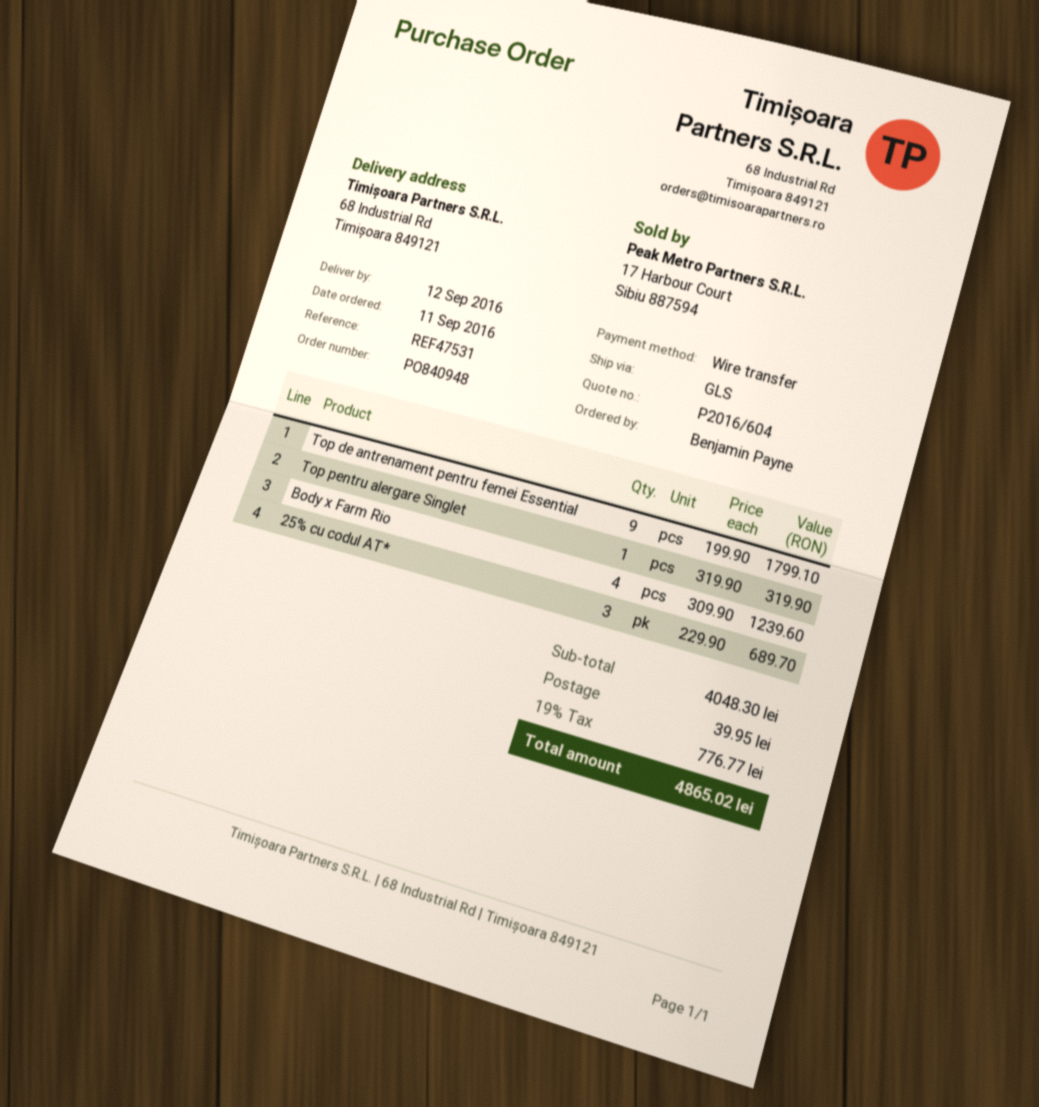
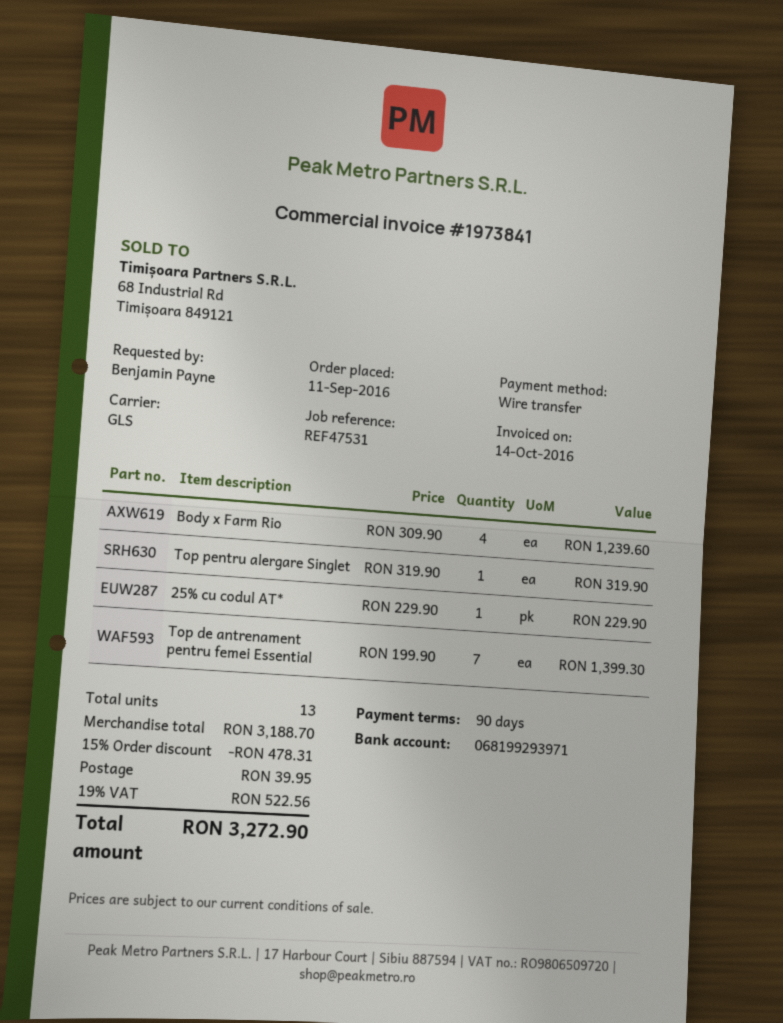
Top de antrenament pentru femei Essential: 9 x 199.90 = 1799.10 -> 7 x 199.90 = 1399.30
25% cu codul AT*: 3 x 229.90 = 689.70 -> 1 x 229.90 = 229.90
subtotal: 4048.30 -> 3188.70
discount: none -> 15% = 478.31
tax: 19% = 776.77 -> 19% = 522.56
total: 4865.02 -> 3272.90

